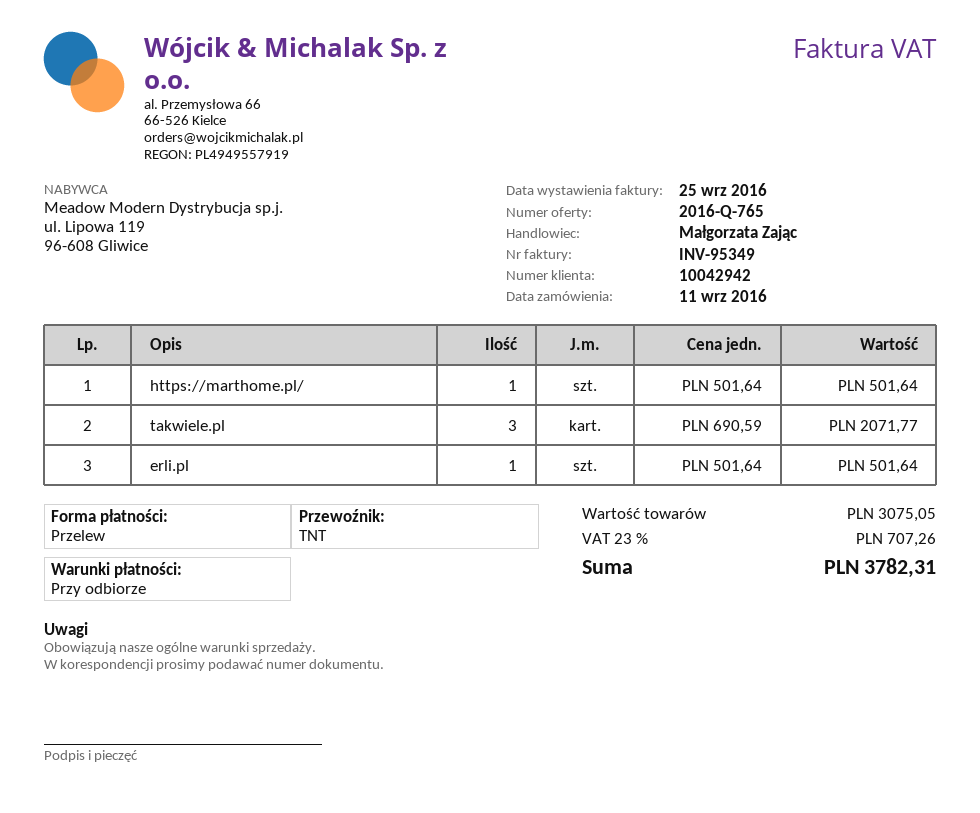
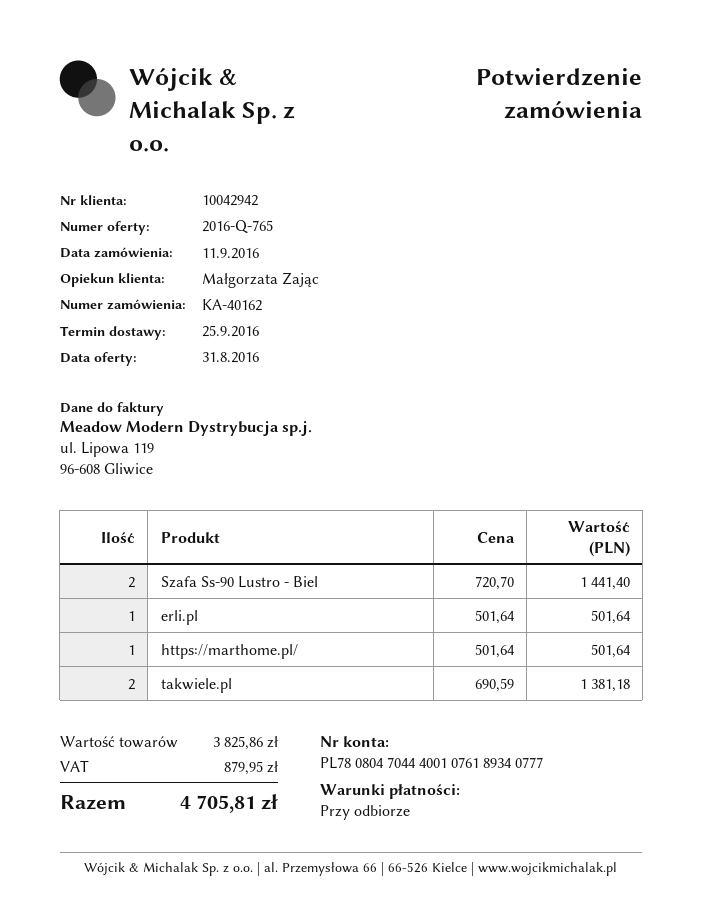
takwiele.pl: 3 x 690.59 = 2071.77 -> 2 x 690.59 = 1381.18
Szafa Ss-90 Lustro - Biel: none -> 2 x 720.70 = 1441.40
subtotal: 3075.05 -> 3825.86
tax: 707.26 -> 879.95
total: 3782.31 -> 4705.81

